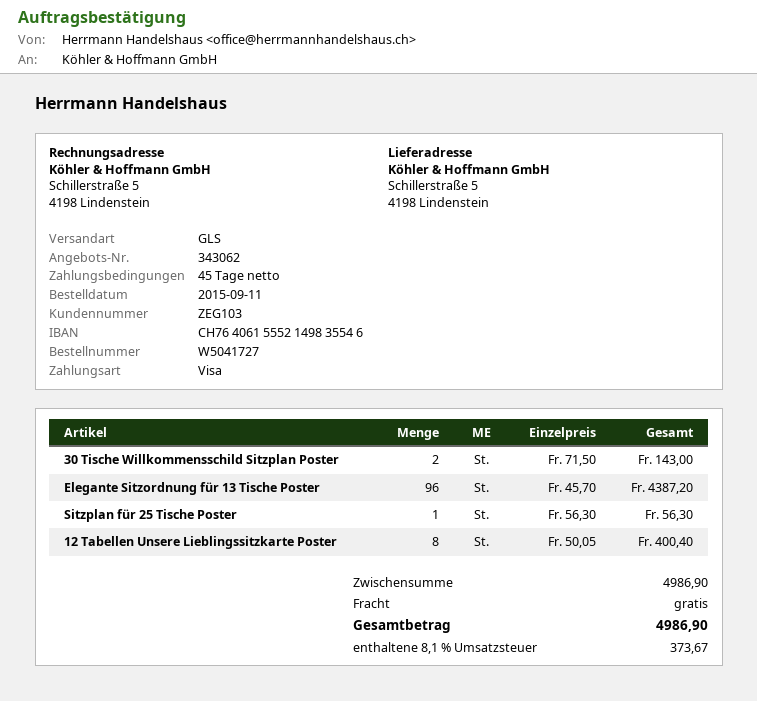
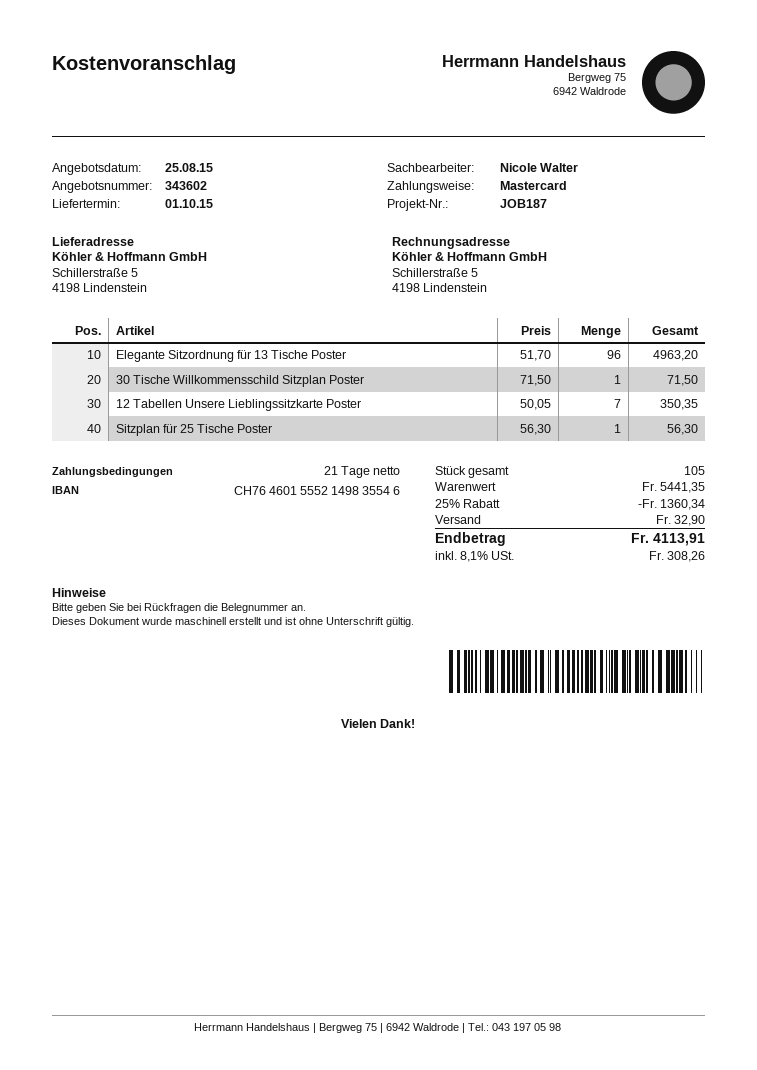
quote number: 343062 -> 343602
payment terms: 45 days -> 21 days
payment method: Visa -> Mastercard
bank account: CH7640615552149835546 -> CH7646015552149835546
30 Tische Willkommensschild Sitzplan Poster: 2 x 71.50 = 143.00 -> 1 x 71.50 = 71.50
Elegante Sitzordnung für 13 Tische Poster: 96 x 45.70 = 4387.20 -> 96 x 51.70 = 4963.20
12 Tabellen Unsere Lieblingssitzkarte Poster: 8 x 50.05 = 400.40 -> 7 x 50.05 = 350.35
subtotal: 4986.90 -> 5441.35
discount: none -> 25% = 1360.34
shipping: 0.00 -> 32.90
tax: 8.1% = 373.67 -> 8.1% = 308.26
total: 4986.90 -> 4113.91

